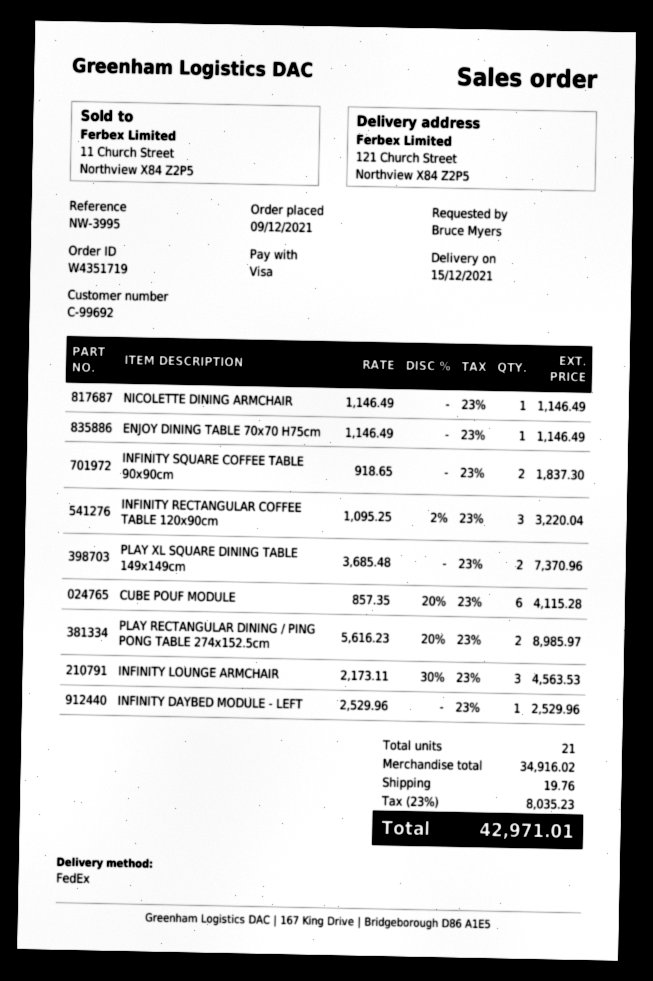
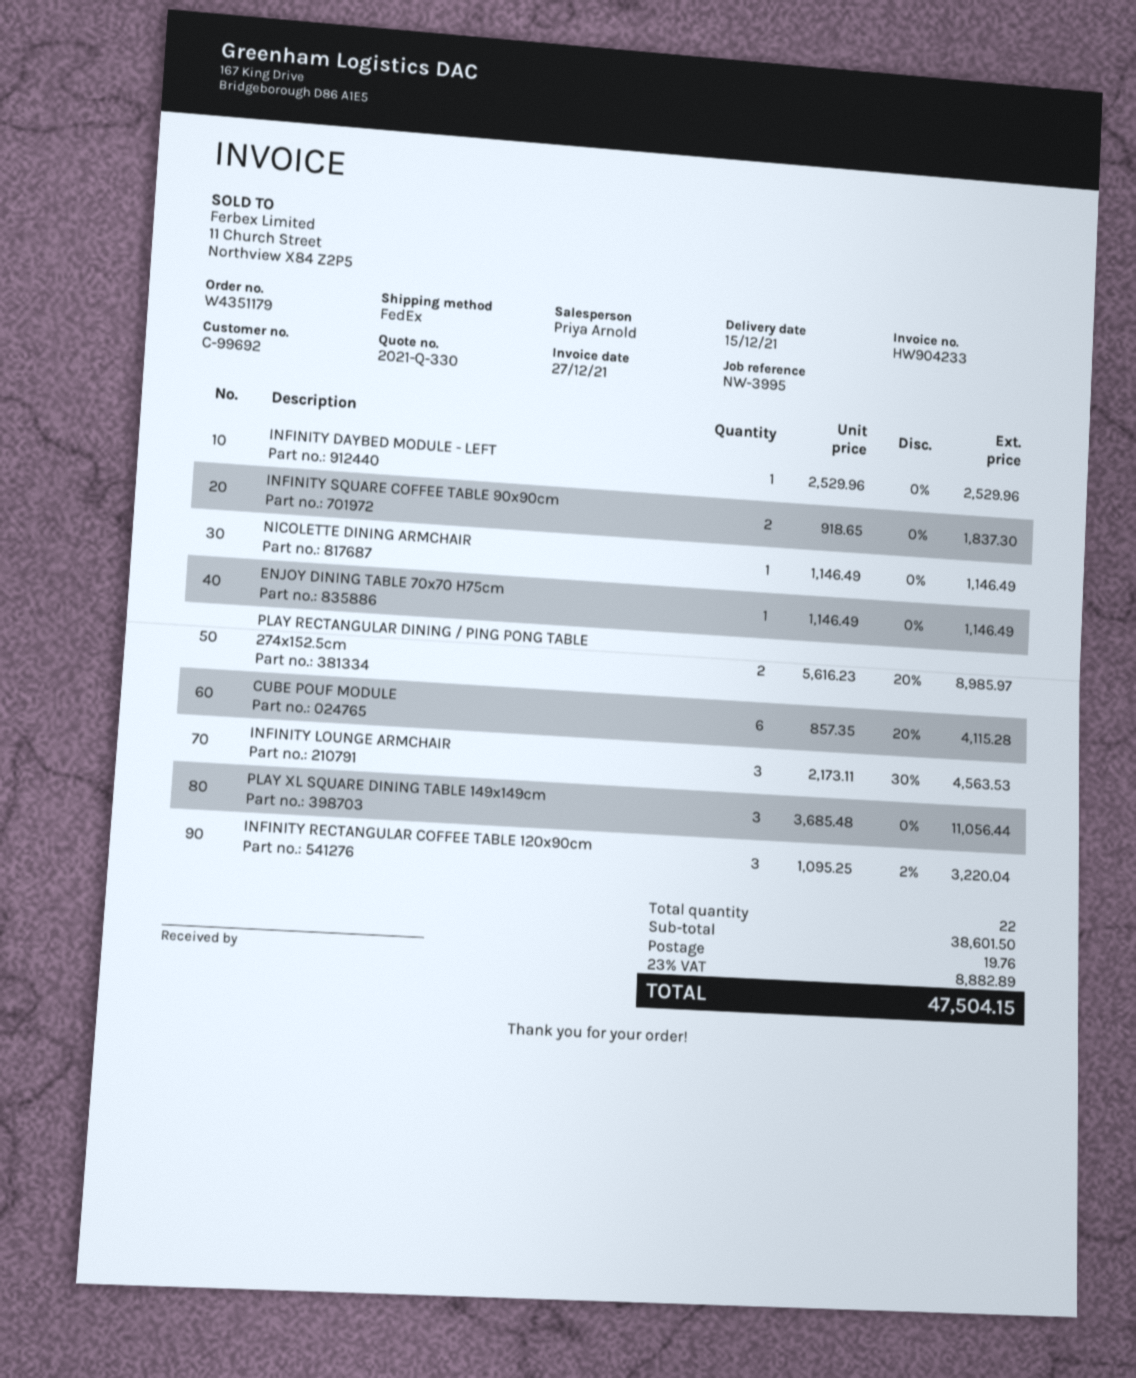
order number: W4351719 -> W4351179
PLAY XL SQUARE DINING TABLE 149x149cm: 2 x 3685.48 = 7370.96 -> 3 x 3685.48 = 11056.44
total quantity: 21 -> 22
subtotal: 34916.02 -> 38601.50
tax: 23% = 8035.23 -> 23% = 8882.89
total: 42971.01 -> 47504.15

